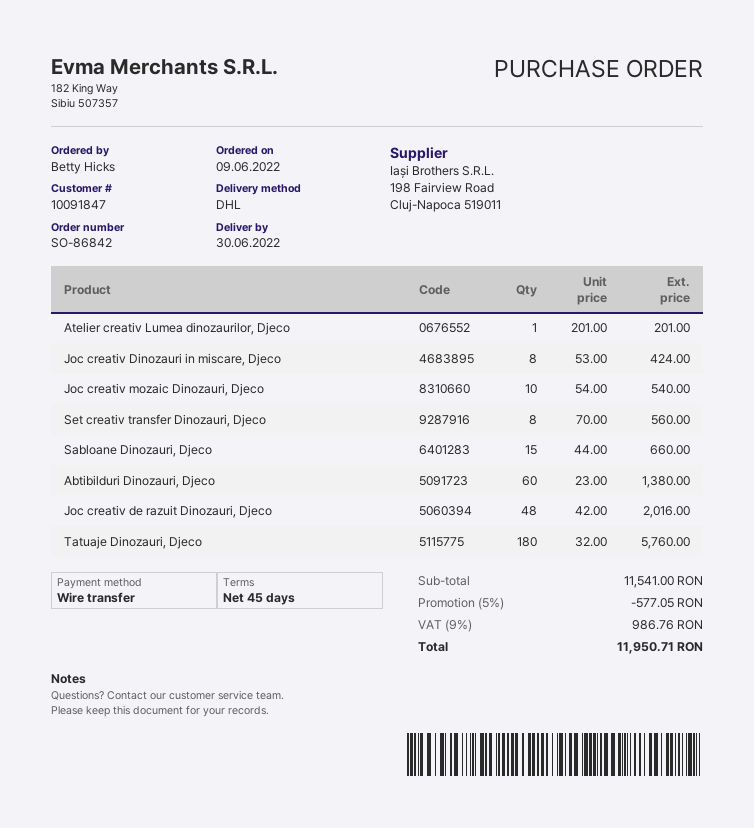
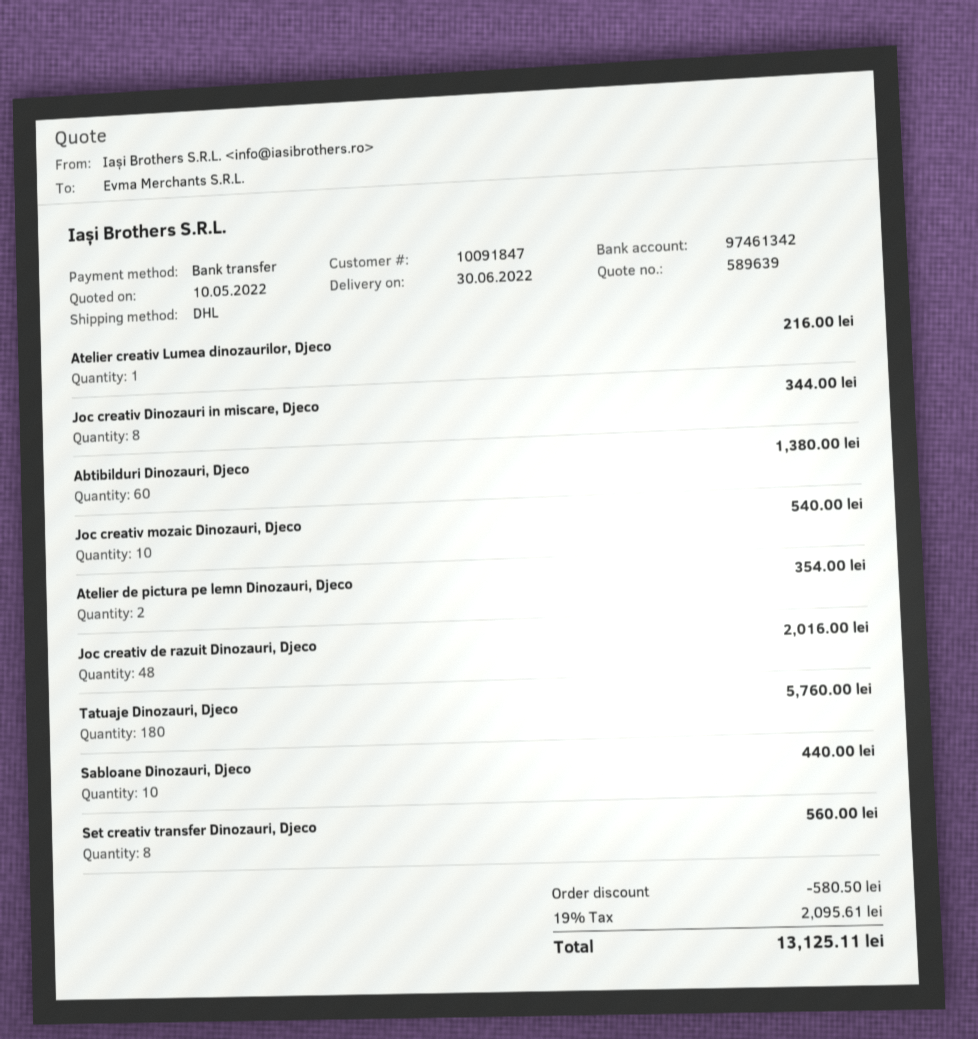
Atelier creativ Lumea dinozaurilor, Djeco: 1 for 201.00 -> 1 for 216.00
Joc creativ Dinozauri in miscare, Djeco: 8 for 424.00 -> 8 for 344.00
Sabloane Dinozauri, Djeco: 15 for 660.00 -> 10 for 440.00
Atelier de pictura pe lemn Dinozauri, Djeco: none -> 2 for 354.00
discount: 577.05 -> 580.50
tax: 9% = 986.76 -> 19% = 2095.61
total: 11950.71 -> 13125.11

